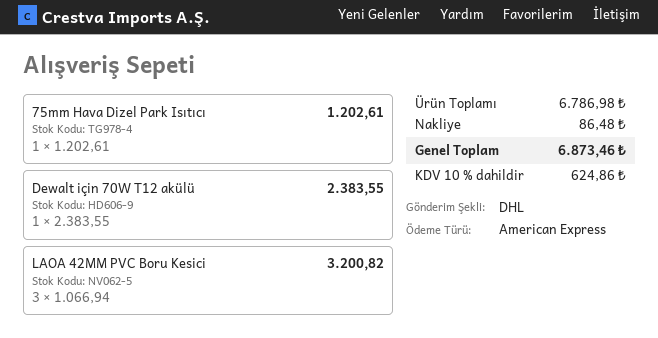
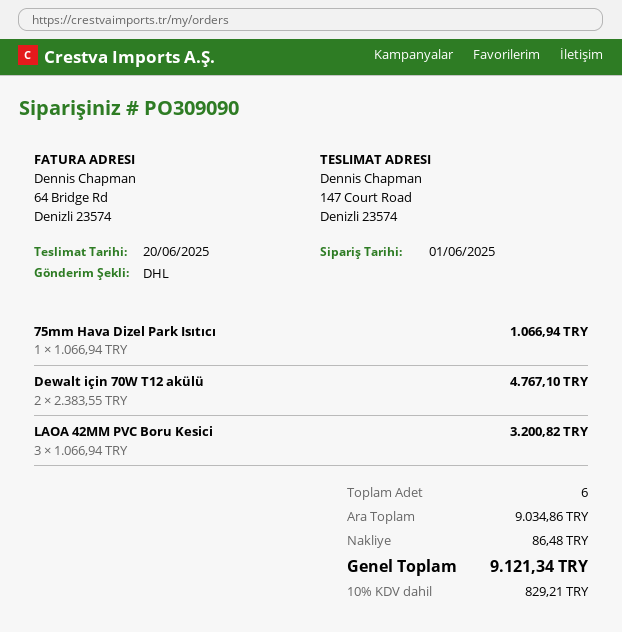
75mm Hava Dizel Park Isıtıcı: 1 x 1202.61 = 1202.61 -> 1 x 1066.94 = 1066.94
Dewalt için 70W T12 akülü: 1 x 2383.55 = 2383.55 -> 2 x 2383.55 = 4767.10
subtotal: 6786.98 -> 9034.86
tax: 10% = 624.86 -> 10% = 829.21
total: 6873.46 -> 9121.34

